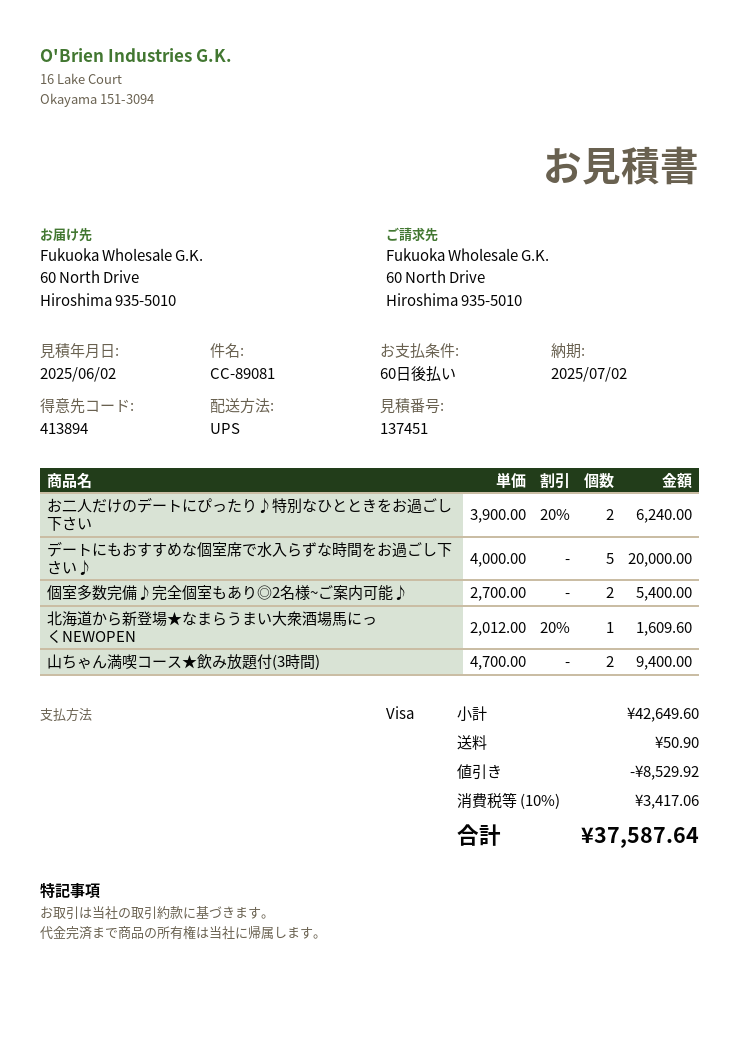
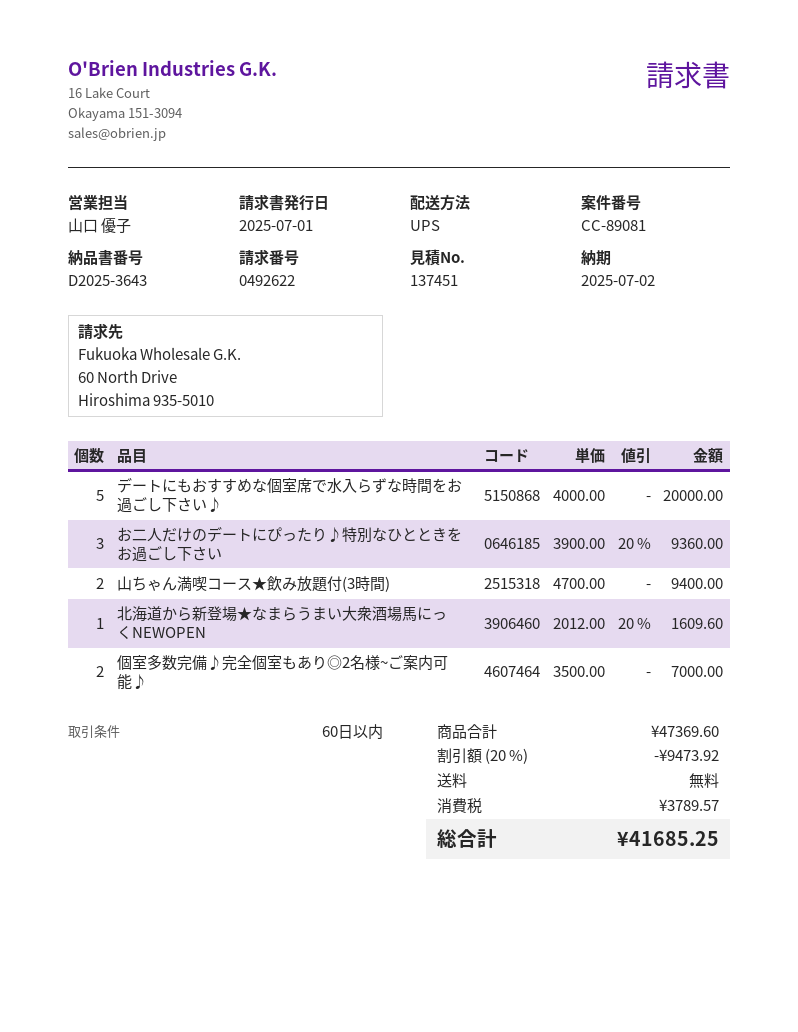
お二人だけのデートにぴったり♪特別なひとときをお過ごし下さい: 2 x 3900.00 - 20% = 6240.00 -> 3 x 3900.00 - 20% = 9360.00
個室多数完備♪完全個室もあり◎2名様~ご案内可能♪: 2 x 2700.00 = 5400.00 -> 2 x 3500.00 = 7000.00
subtotal: 42649.60 -> 47369.60
discount: 8529.92 -> 9473.92
shipping: 50.90 -> 0.00
tax: 3417.06 -> 3789.57
total: 37587.64 -> 41685.25

